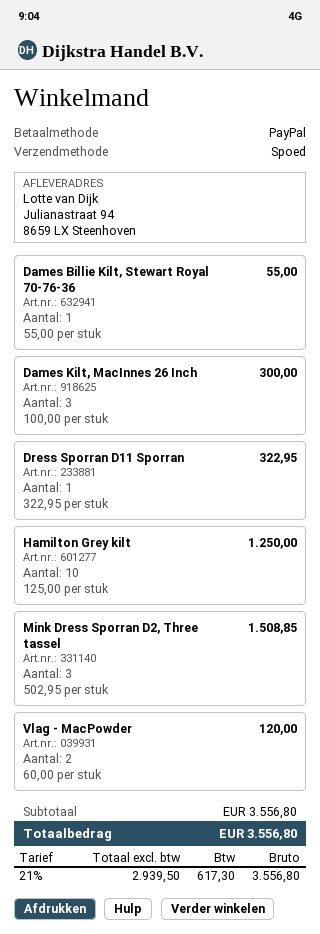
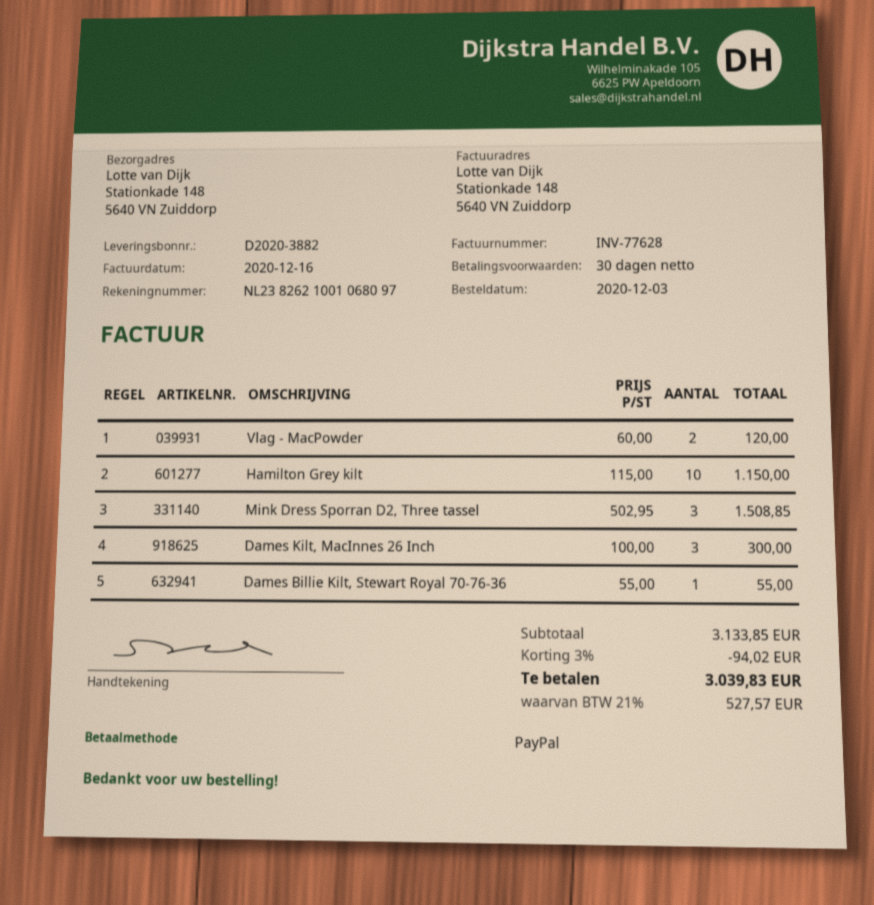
ship to: Julianastraat 94, 8659 LX Steenhoven -> Stationkade 148, 5640 VN Zuiddorp
Dress Sporran D11 Sporran: 1 x 322.95 = 322.95 -> none
Hamilton Grey kilt: 10 x 125.00 = 1250.00 -> 10 x 115.00 = 1150.00
subtotal: 3556.80 -> 3133.85
discount: none -> 3% = 94.02
tax: 21% = 617.30 -> 21% = 527.57
total: 3556.80 -> 3039.83

